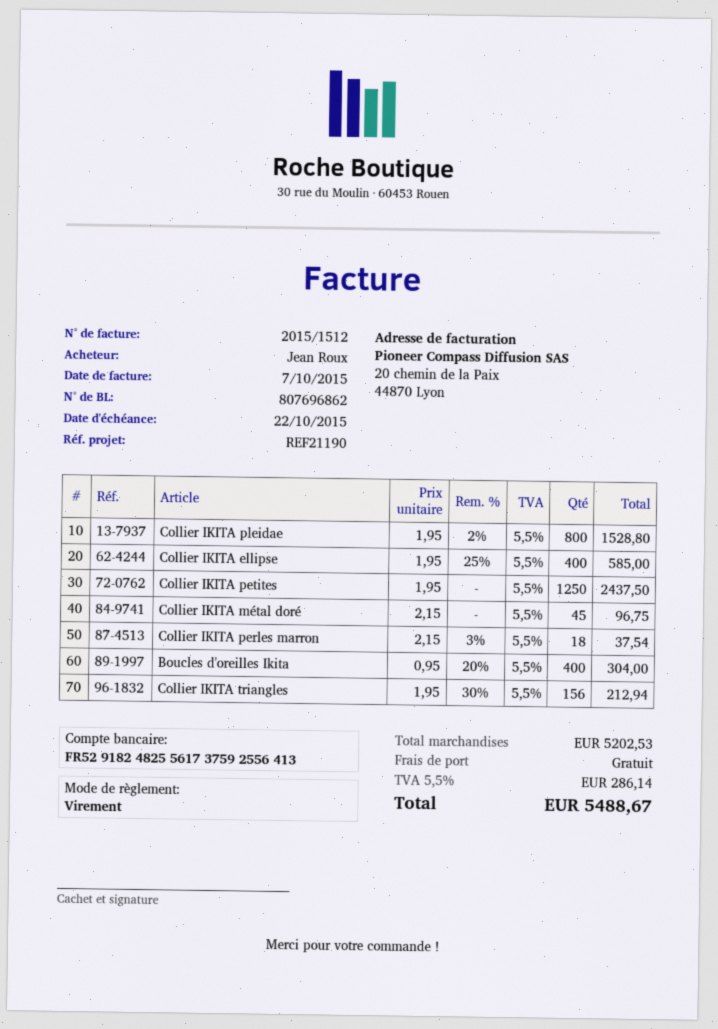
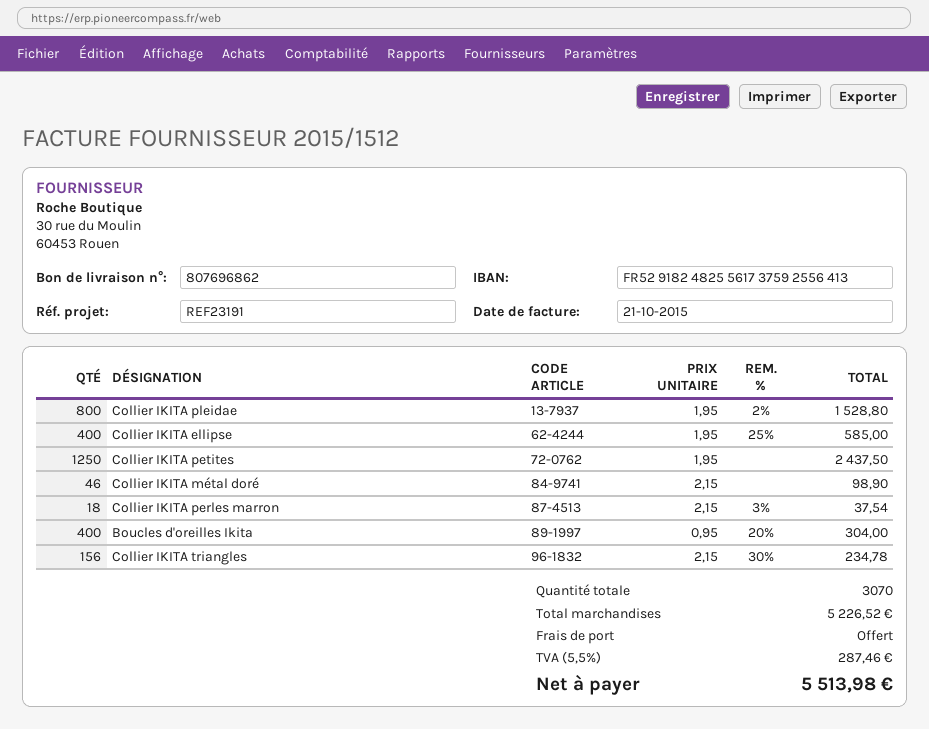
invoice date: 2015-10-07 -> 2015-10-21
reference: REF21190 -> REF23191
Collier IKITA métal doré: 45 x 2.15 = 96.75 -> 46 x 2.15 = 98.90
Collier IKITA triangles: 156 x 1.95 - 30% = 212.94 -> 156 x 2.15 - 30% = 234.78
subtotal: 5202.53 -> 5226.52
tax: 5.5% = 286.14 -> 5.5% = 287.46
total: 5488.67 -> 5513.98

